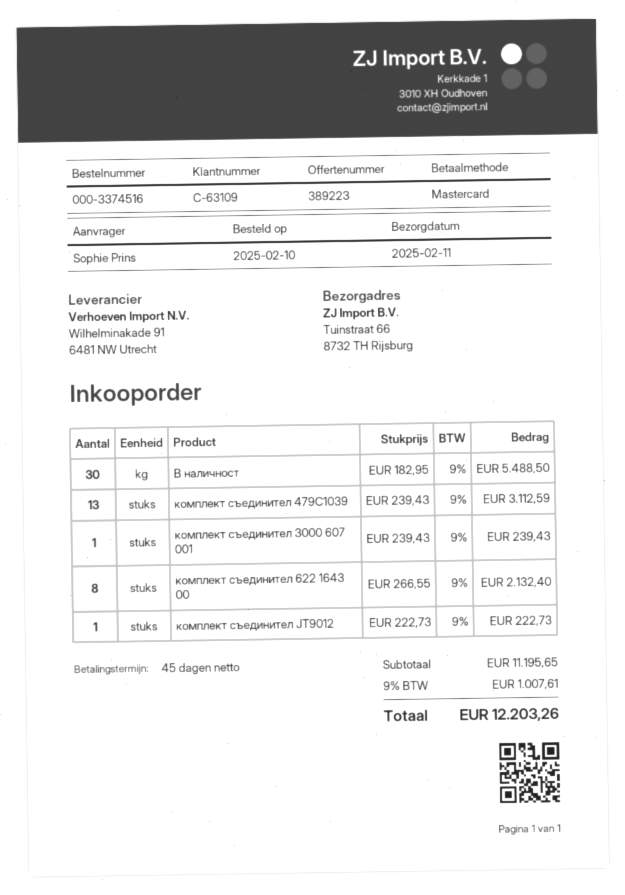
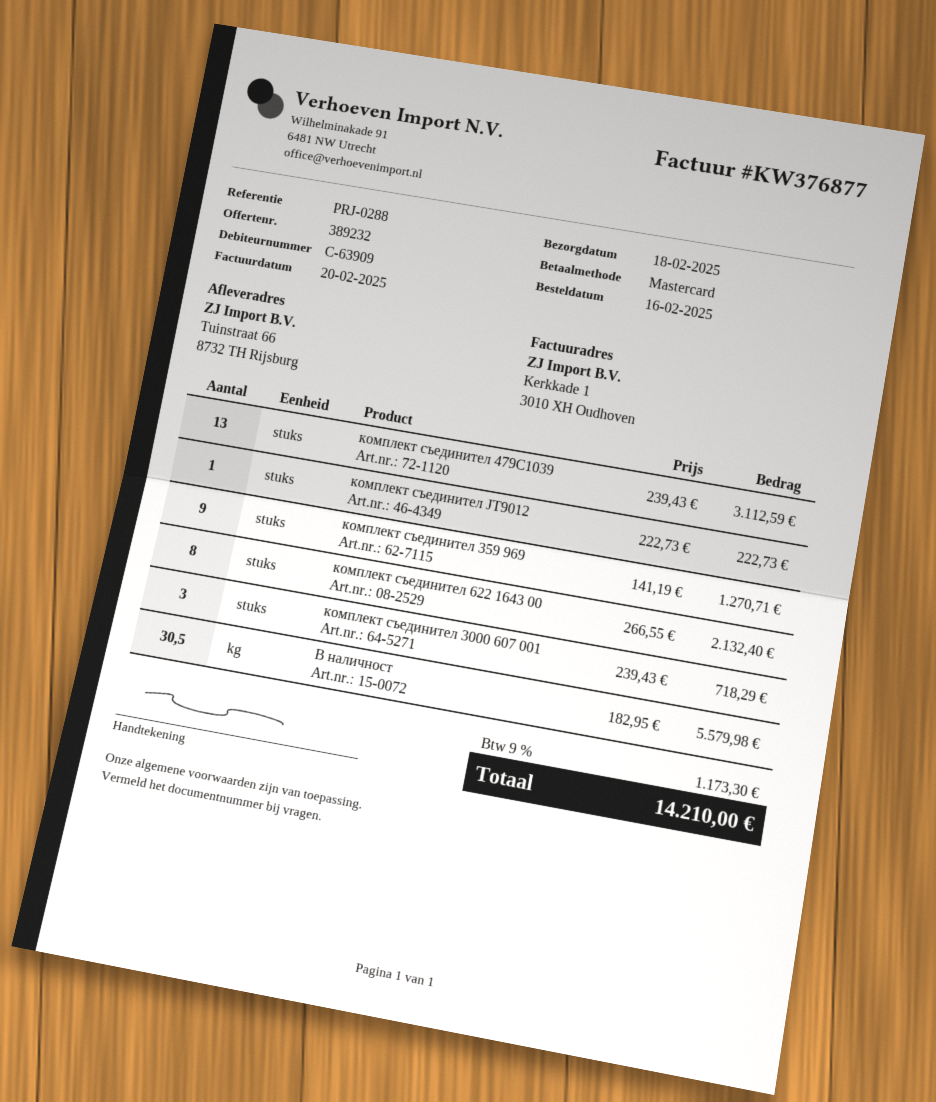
quote number: 389223 -> 389232
order date: 2025-02-10 -> 2025-02-16
delivery date: 2025-02-11 -> 2025-02-18
customer number: C-63109 -> C-63909
В наличност: 30 x 182.95 = 5488.50 -> 30.5 x 182.95 = 5579.98
комплект съединител 3000 607 001: 1 x 239.43 = 239.43 -> 3 x 239.43 = 718.29
комплект съединител 359 969: none -> 9 x 141.19 = 1270.71
tax: 9% = 1007.61 -> 9% = 1173.30
total: 12203.26 -> 14210.00

